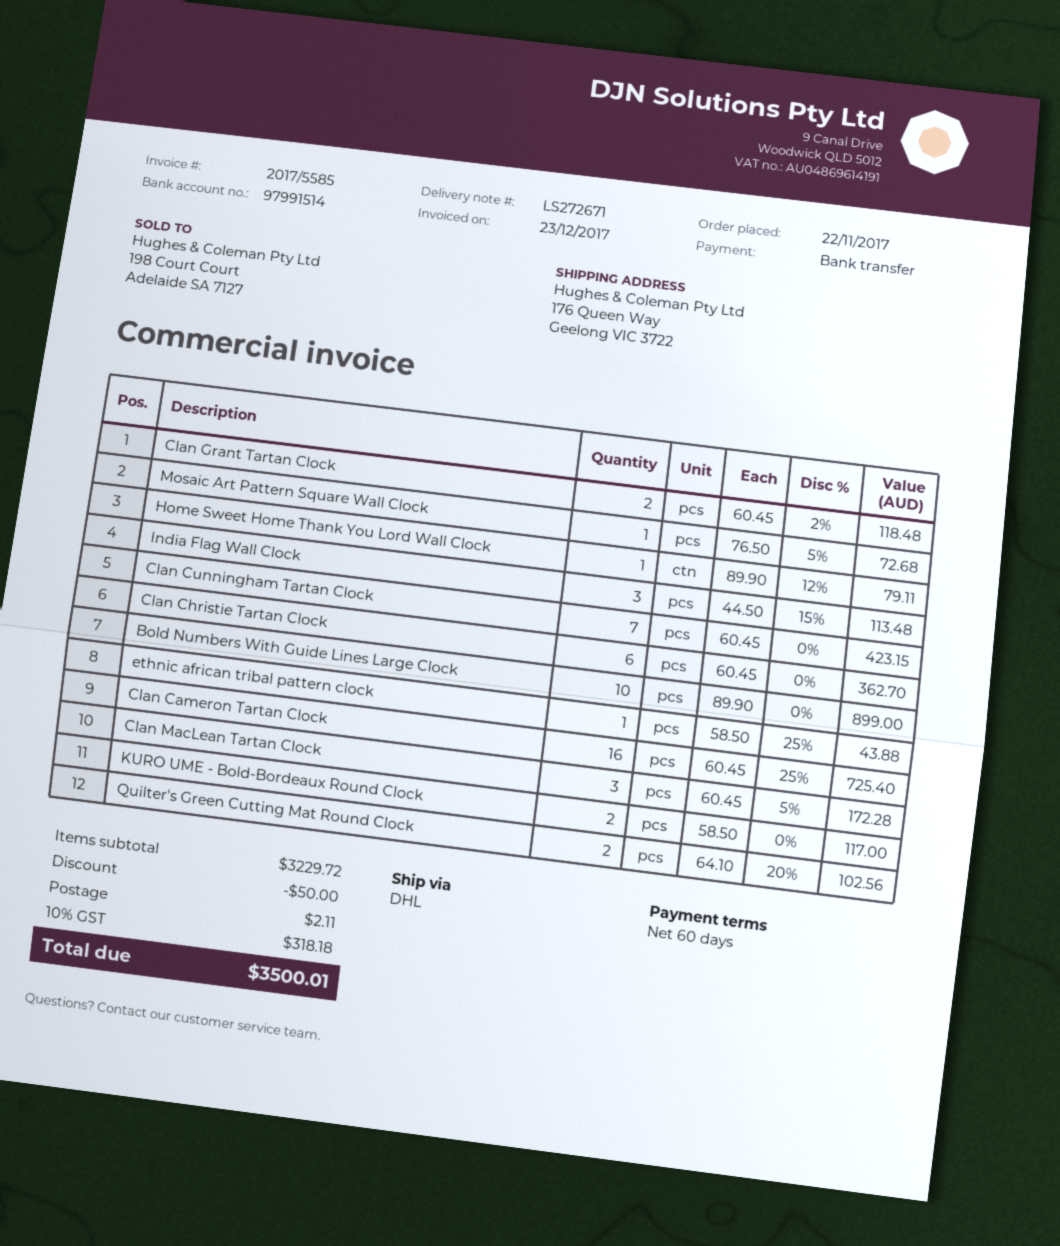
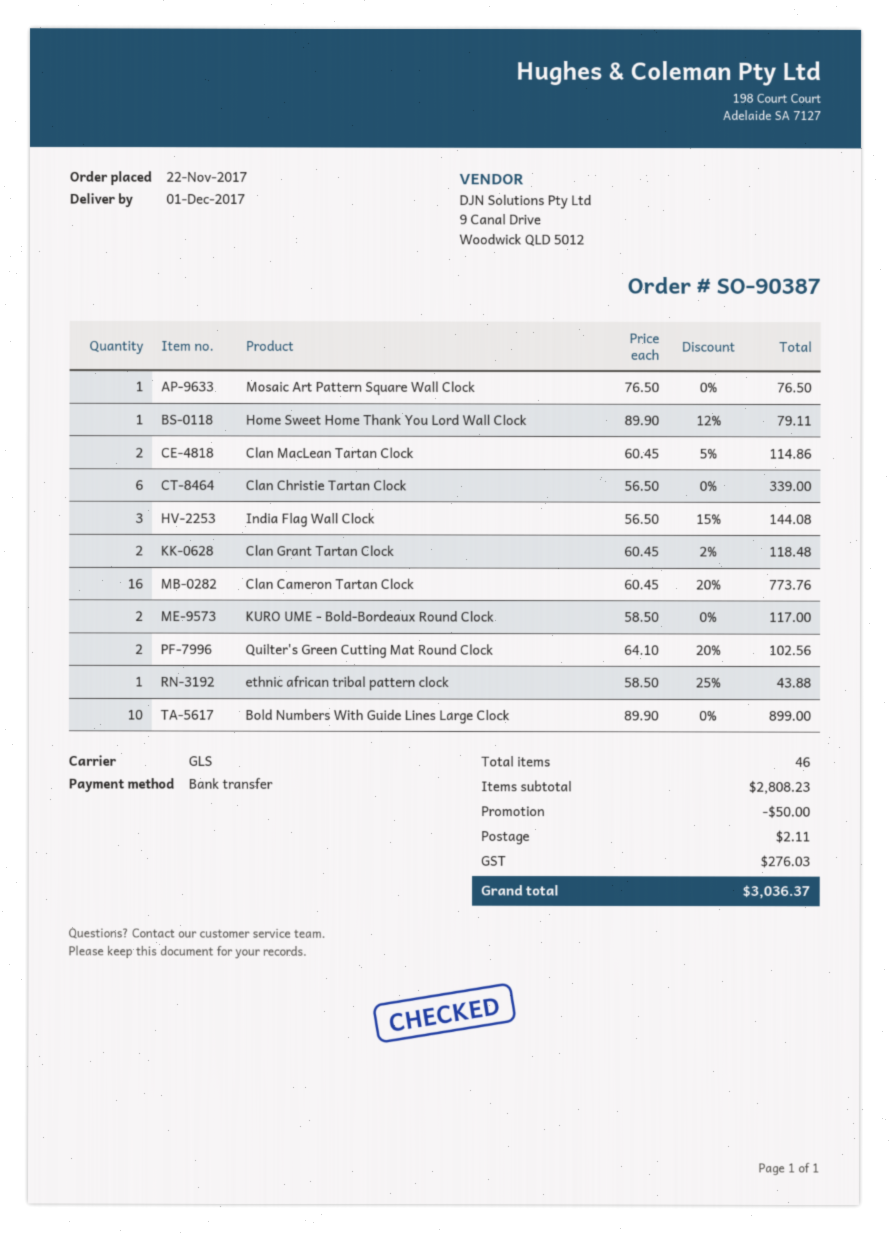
shipping method: DHL -> GLS
Mosaic Art Pattern Square Wall Clock: 1 x 76.50 - 5% = 72.68 -> 1 x 76.50 = 76.50
India Flag Wall Clock: 3 x 44.50 - 15% = 113.48 -> 3 x 56.50 - 15% = 144.08
Clan Cunningham Tartan Clock: 7 x 60.45 = 423.15 -> none
Clan Christie Tartan Clock: 6 x 60.45 = 362.70 -> 6 x 56.50 = 339.00
Clan Cameron Tartan Clock: 16 x 60.45 - 25% = 725.40 -> 16 x 60.45 - 20% = 773.76
Clan MacLean Tartan Clock: 3 x 60.45 - 5% = 172.28 -> 2 x 60.45 - 5% = 114.86
subtotal: 3229.72 -> 2808.23
tax: 318.18 -> 276.03
total: 3500.01 -> 3036.37

